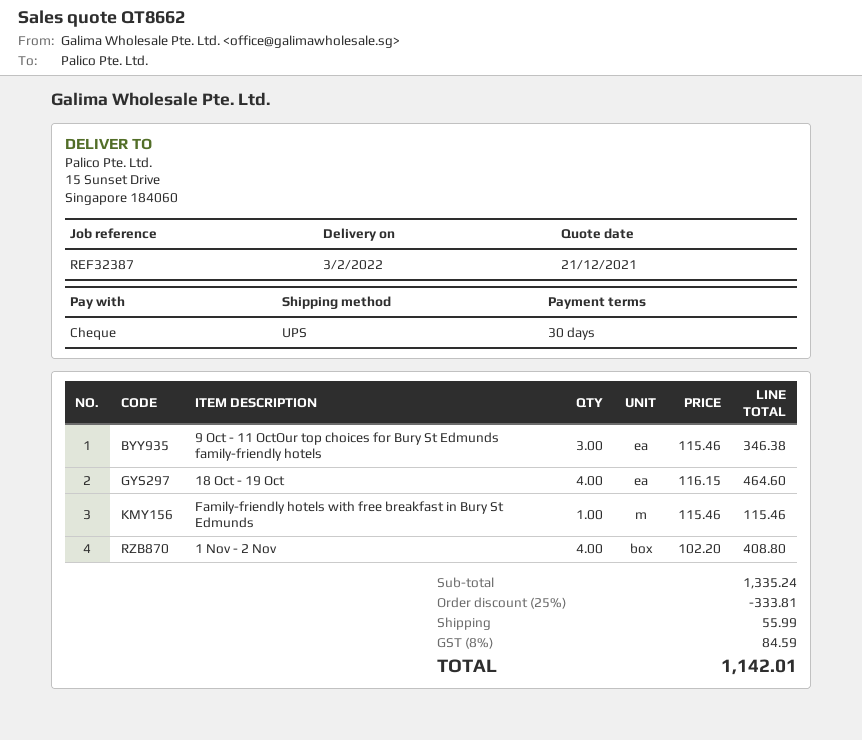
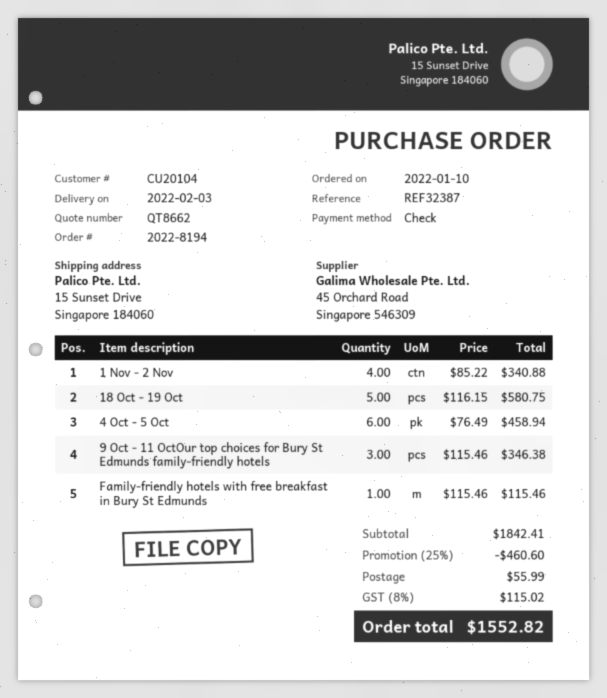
18 Oct - 19 Oct: 4 x 116.15 = 464.60 -> 5 x 116.15 = 580.75
1 Nov - 2 Nov: 4 x 102.20 = 408.80 -> 4 x 85.22 = 340.88
4 Oct - 5 Oct: none -> 6 x 76.49 = 458.94
subtotal: 1335.24 -> 1842.41
discount: 25% = 333.81 -> 25% = 460.60
tax: 8% = 84.59 -> 8% = 115.02
total: 1142.01 -> 1552.82

